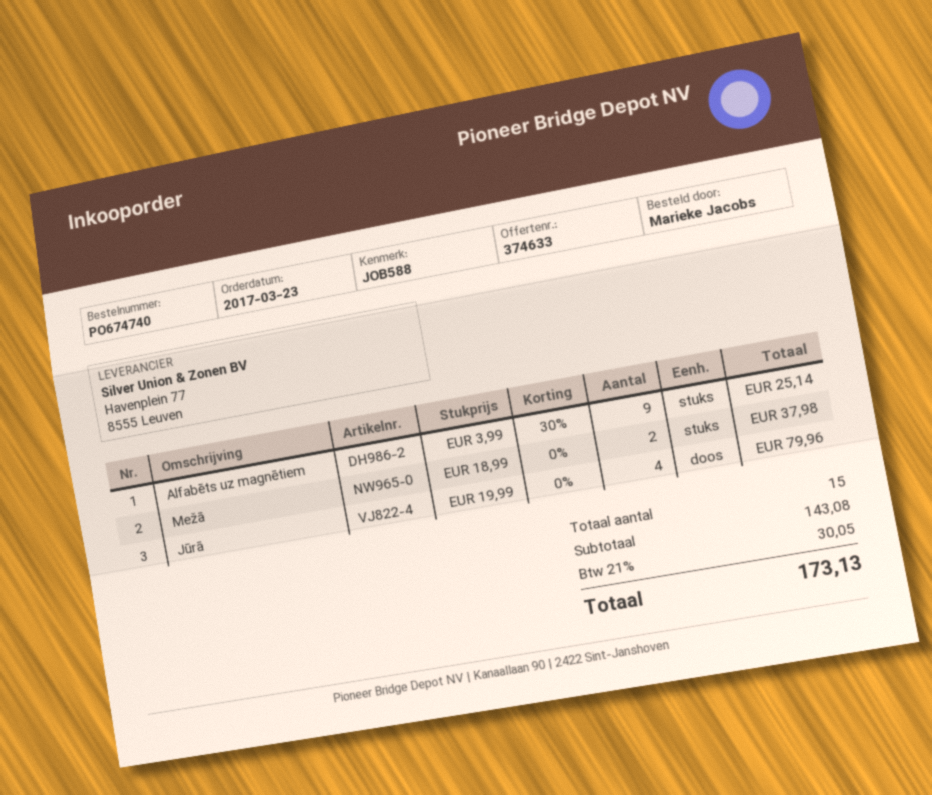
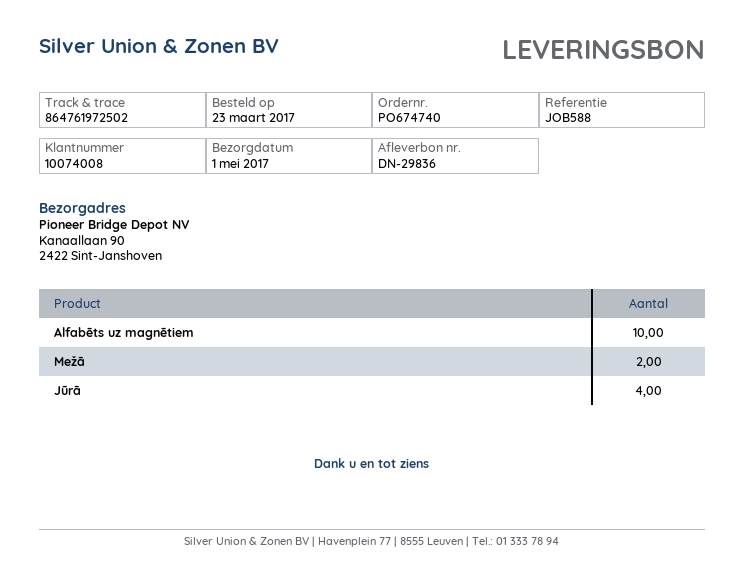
Alfabēts uz magnētiem: 9 -> 10

